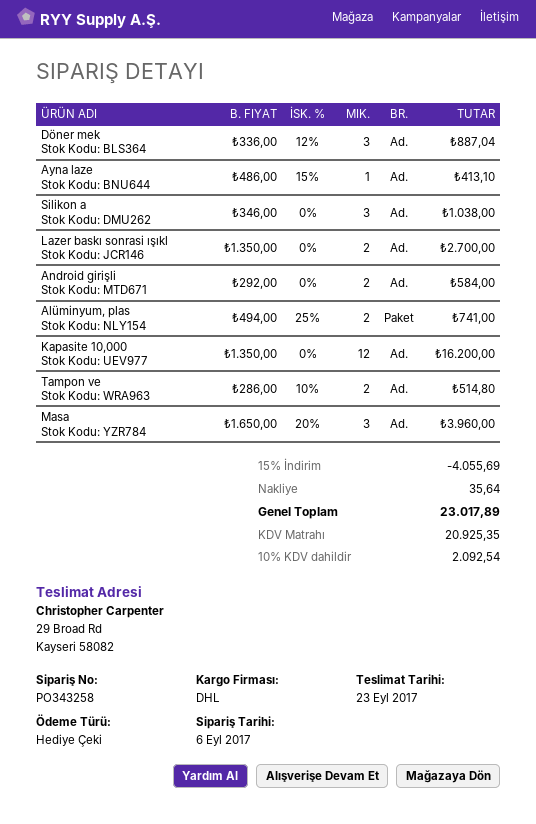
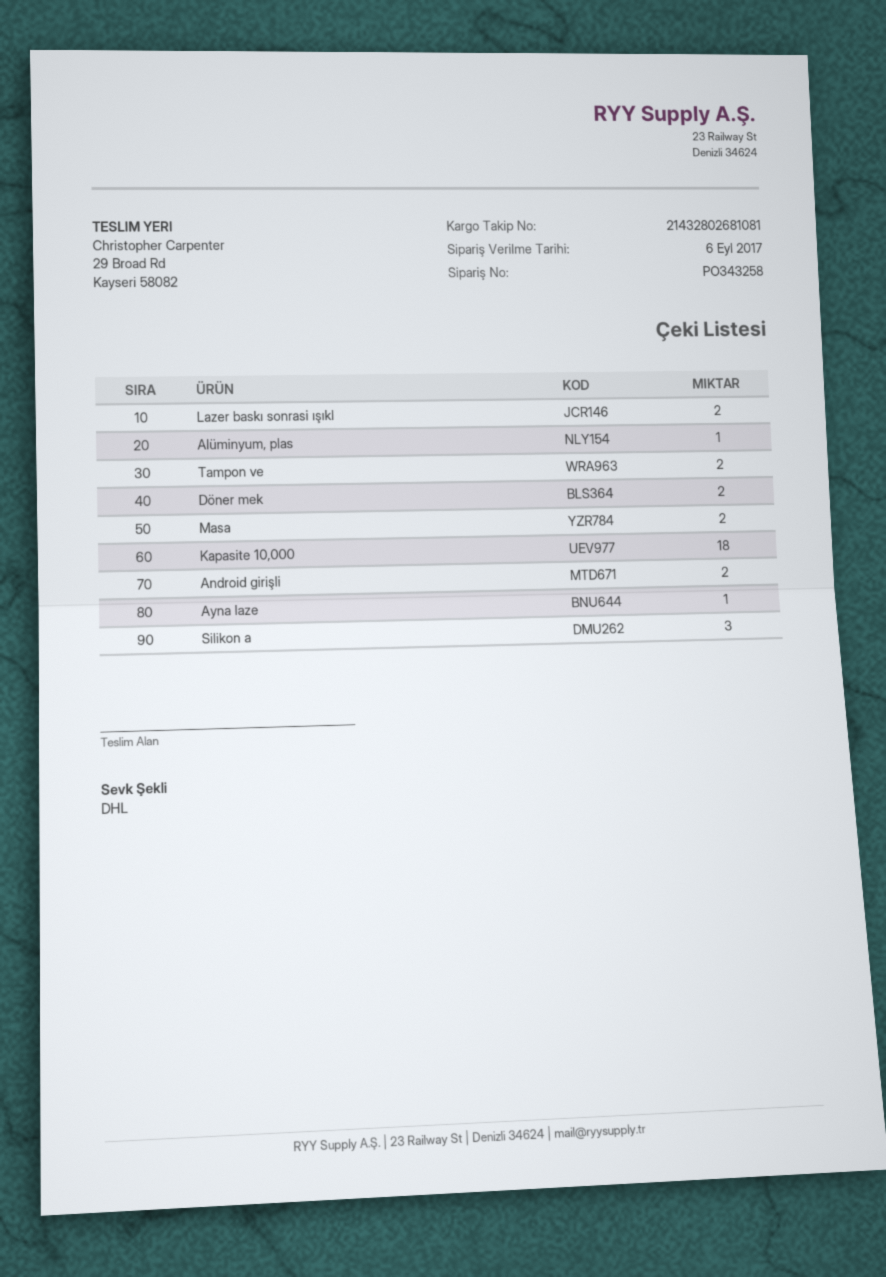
Döner mek: 3 -> 2
Alüminyum, plas: 2 -> 1
Kapasite 10,000: 12 -> 18
Masa: 3 -> 2

